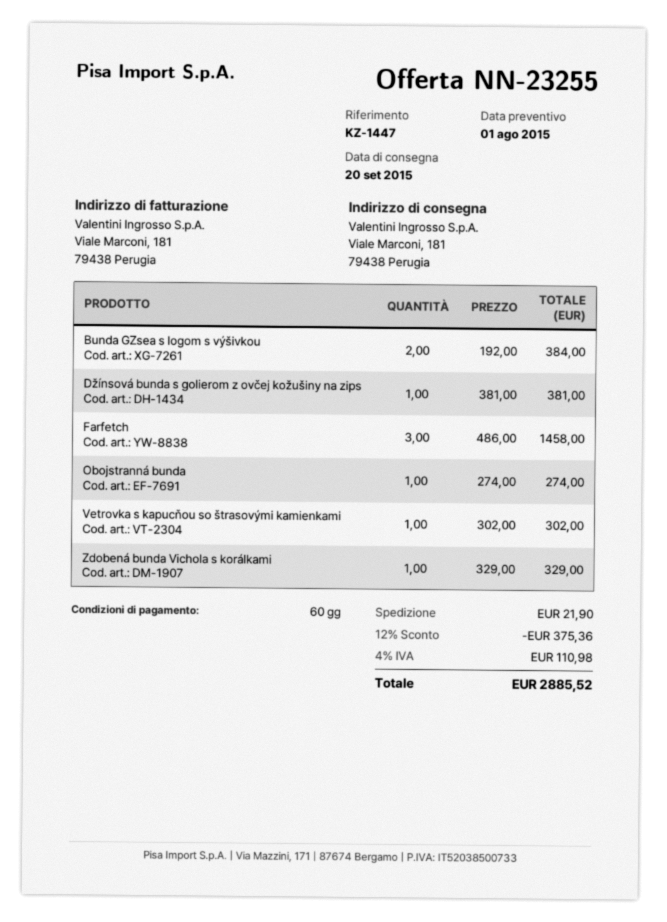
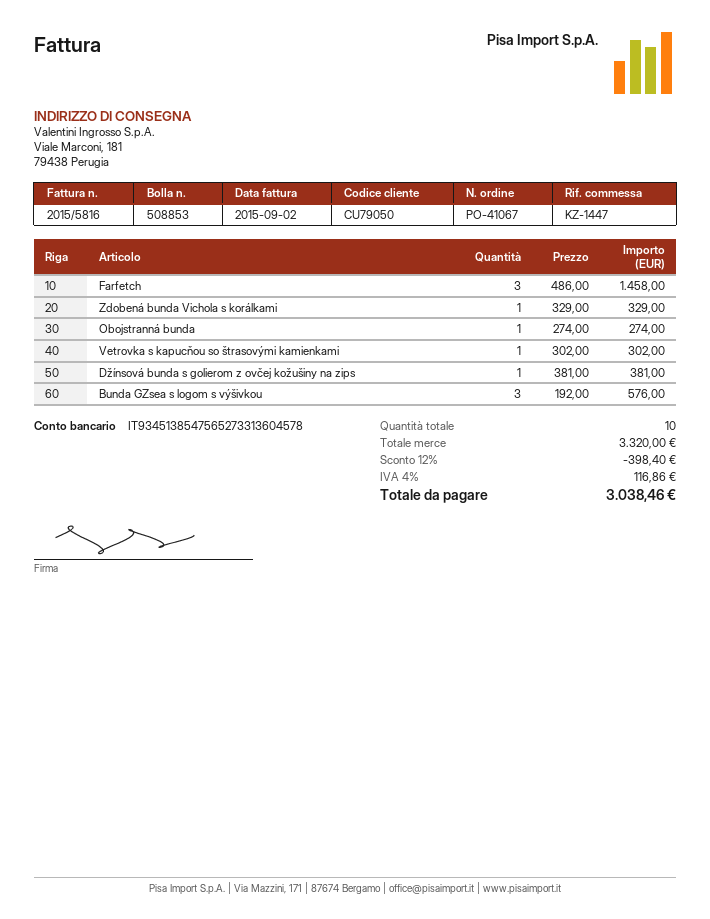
Bunda GZsea s logom s výšivkou: 2 x 192.00 = 384.00 -> 3 x 192.00 = 576.00
discount: 12% = 375.36 -> 12% = 398.40
shipping: 21.90 -> none
tax: 4% = 110.98 -> 4% = 116.86
total: 2885.52 -> 3038.46

